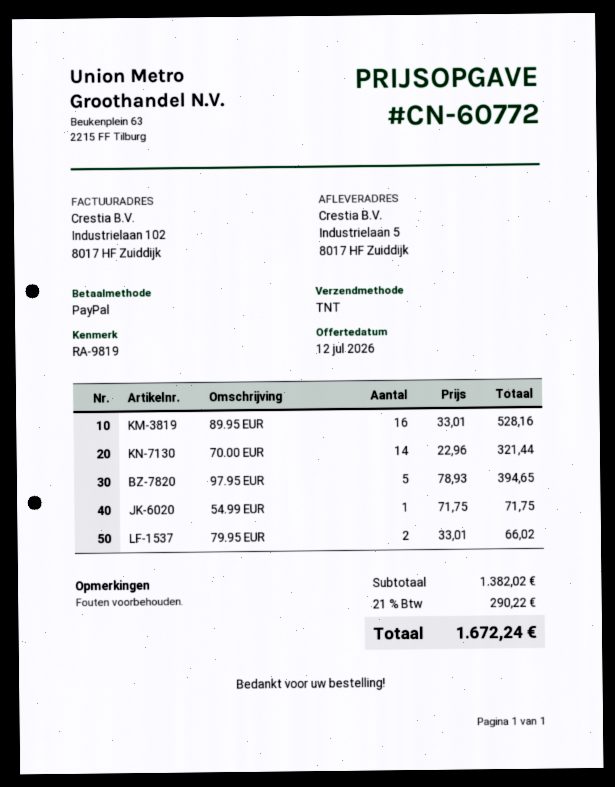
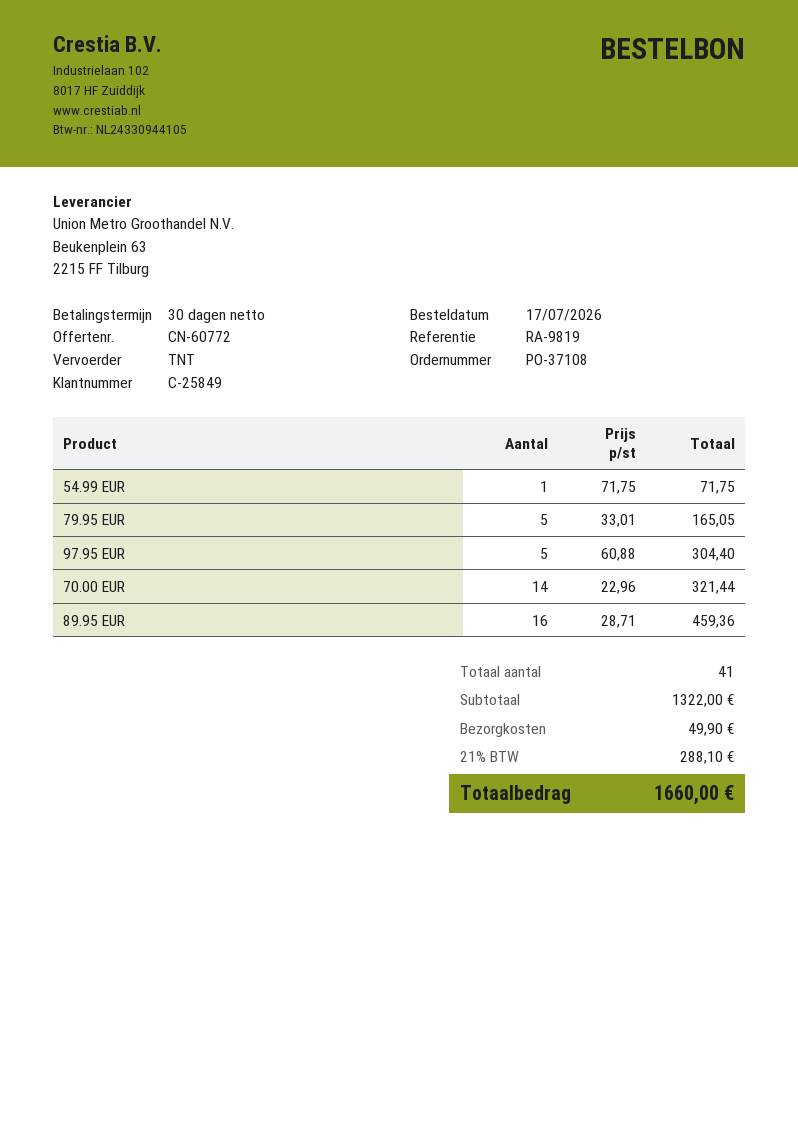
89.95 EUR: 16 x 33.01 = 528.16 -> 16 x 28.71 = 459.36
97.95 EUR: 5 x 78.93 = 394.65 -> 5 x 60.88 = 304.40
79.95 EUR: 2 x 33.01 = 66.02 -> 5 x 33.01 = 165.05
subtotal: 1382.02 -> 1322.00
shipping: none -> 49.90
tax: 21% = 290.22 -> 21% = 288.10
total: 1672.24 -> 1660.00

